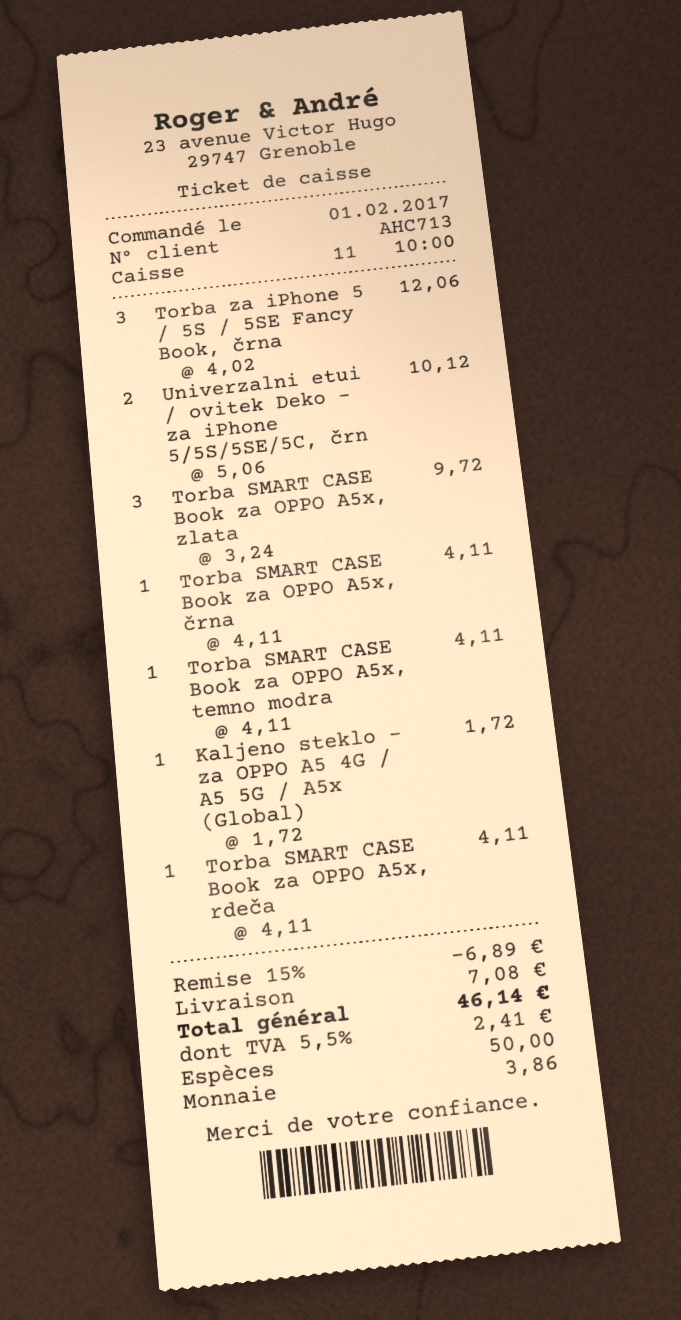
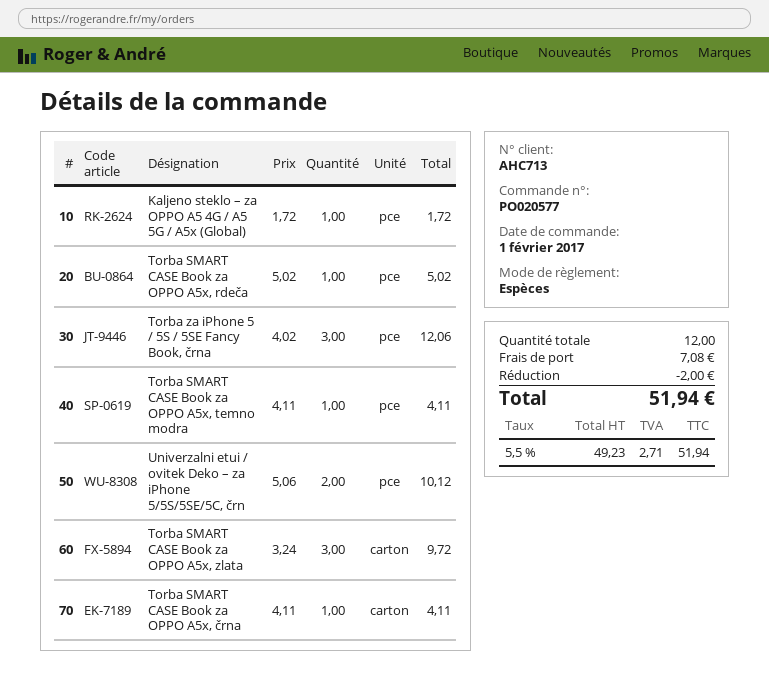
Torba SMART CASE Book za OPPO A5x, rdeča: 1 x 4.11 = 4.11 -> 1 x 5.02 = 5.02
discount: 6.89 -> 2.00
tax: 5.5% = 2.41 -> 5.5% = 2.71
total: 46.14 -> 51.94

